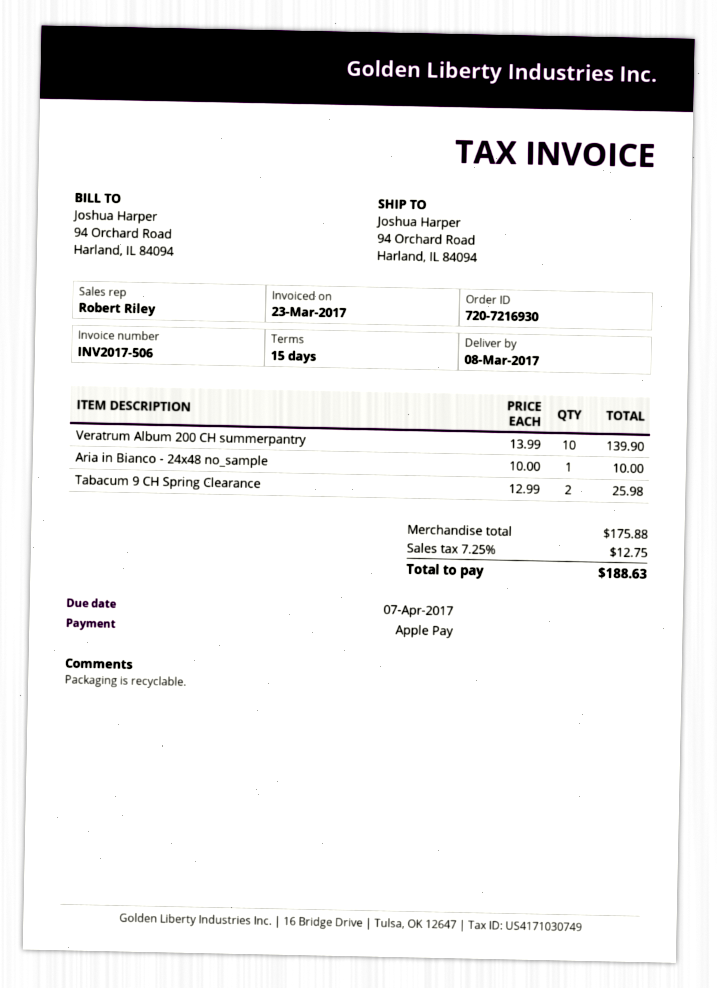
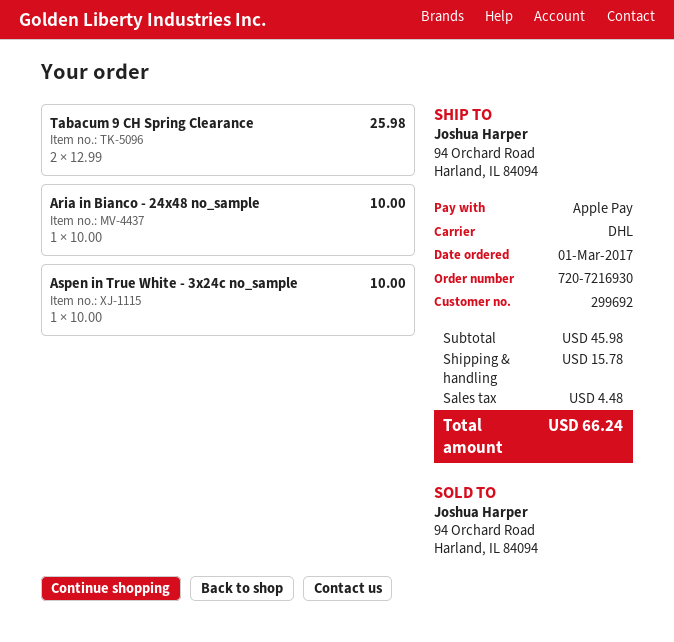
Veratrum Album 200 CH summerpantry: 10 x 13.99 = 139.90 -> none
Aspen in True White - 3x24c no_sample: none -> 1 x 10.00 = 10.00
subtotal: 175.88 -> 45.98
shipping: none -> 15.78
tax: 12.75 -> 4.48
total: 188.63 -> 66.24

